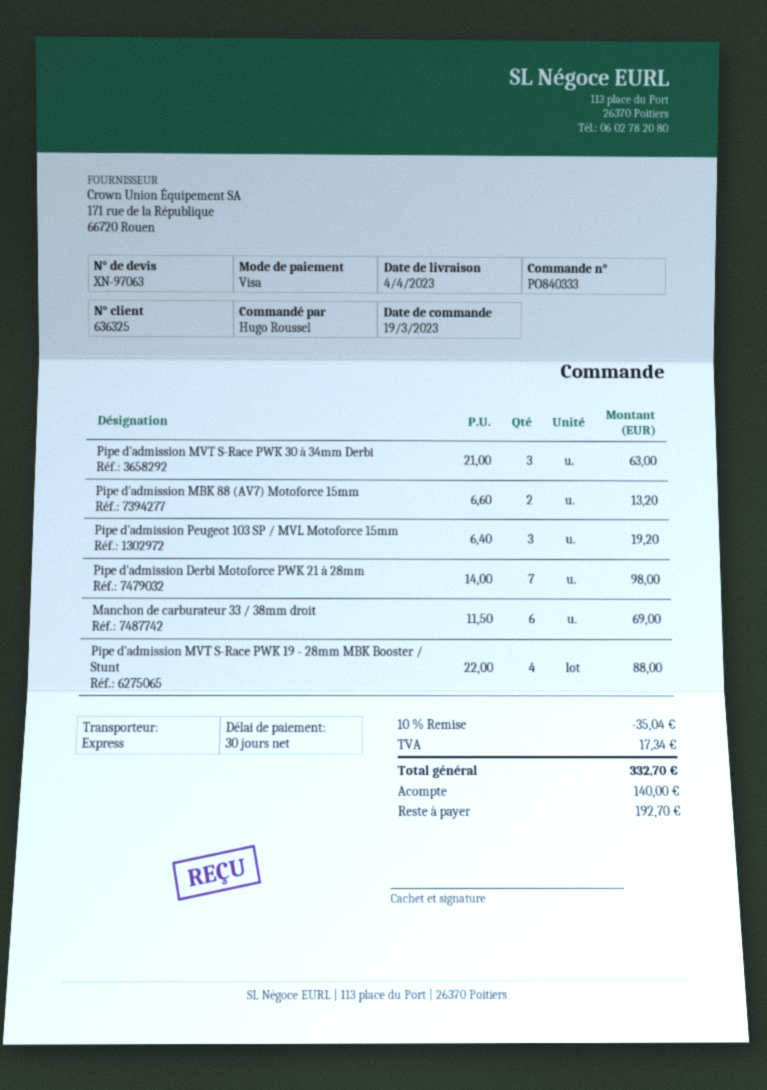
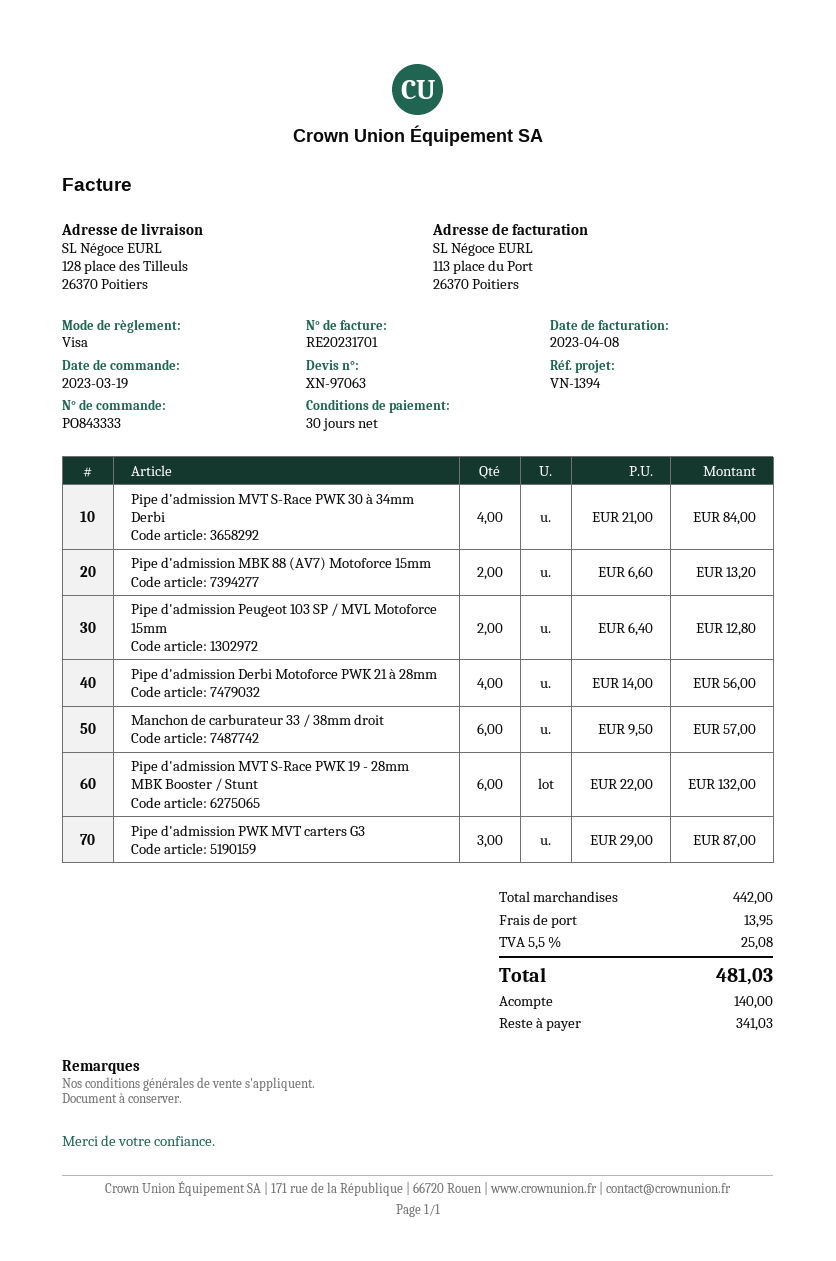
order number: PO840333 -> PO843333
Pipe d'admission MVT S-Race PWK 30 à 34mm Derbi: 3 x 21.00 = 63.00 -> 4 x 21.00 = 84.00
Pipe d'admission Peugeot 103 SP / MVL Motoforce 15mm: 3 x 6.40 = 19.20 -> 2 x 6.40 = 12.80
Pipe d'admission Derbi Motoforce PWK 21 à 28mm: 7 x 14.00 = 98.00 -> 4 x 14.00 = 56.00
Manchon de carburateur 33 / 38mm droit: 6 x 11.50 = 69.00 -> 6 x 9.50 = 57.00
Pipe d'admission MVT S-Race PWK 19 - 28mm MBK Booster / Stunt: 4 x 22.00 = 88.00 -> 6 x 22.00 = 132.00
Pipe d'admission PWK MVT carters G3: none -> 3 x 29.00 = 87.00
discount: 10% = 35.04 -> none
shipping: none -> 13.95
tax: 17.34 -> 25.08
total: 332.70 -> 481.03
balance: 192.70 -> 341.03

